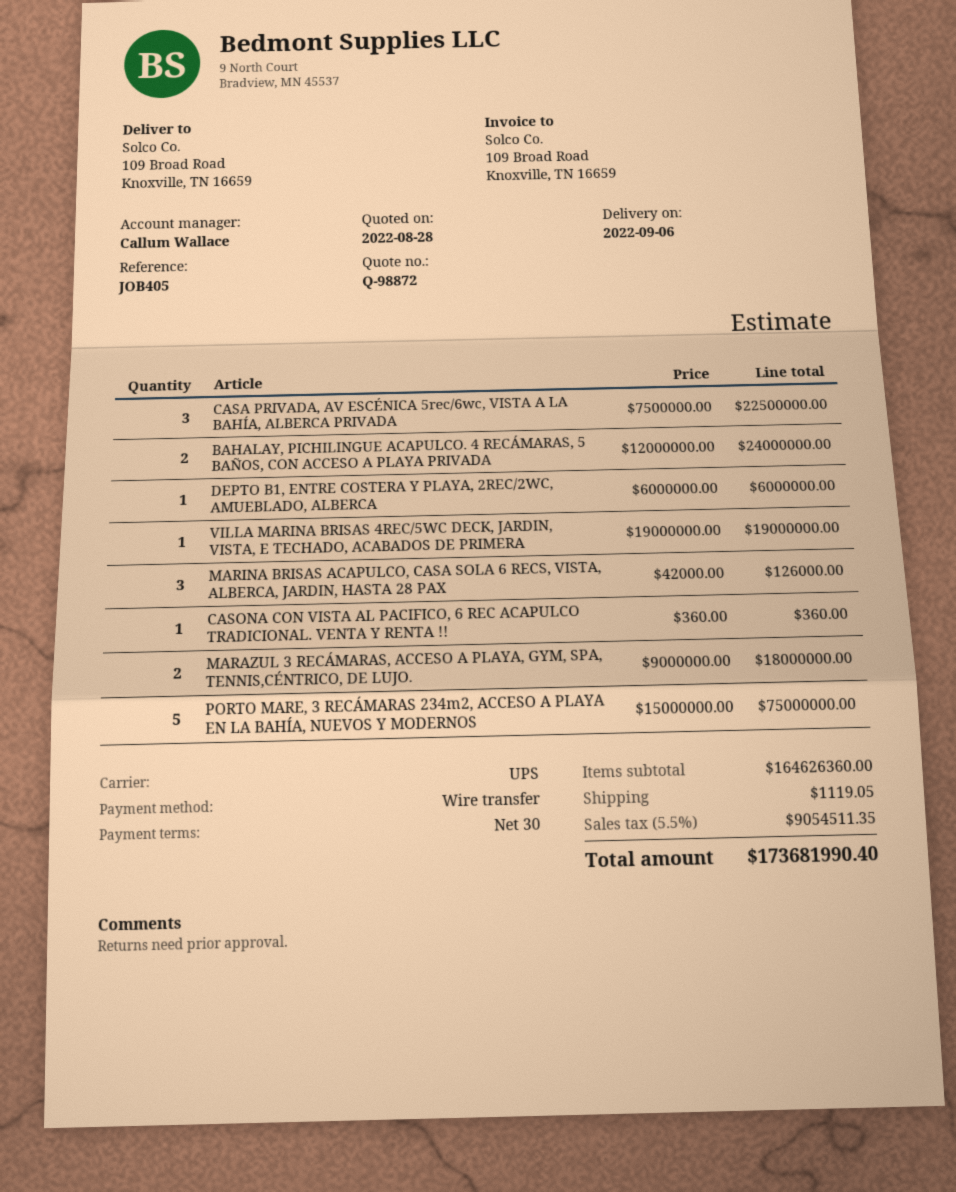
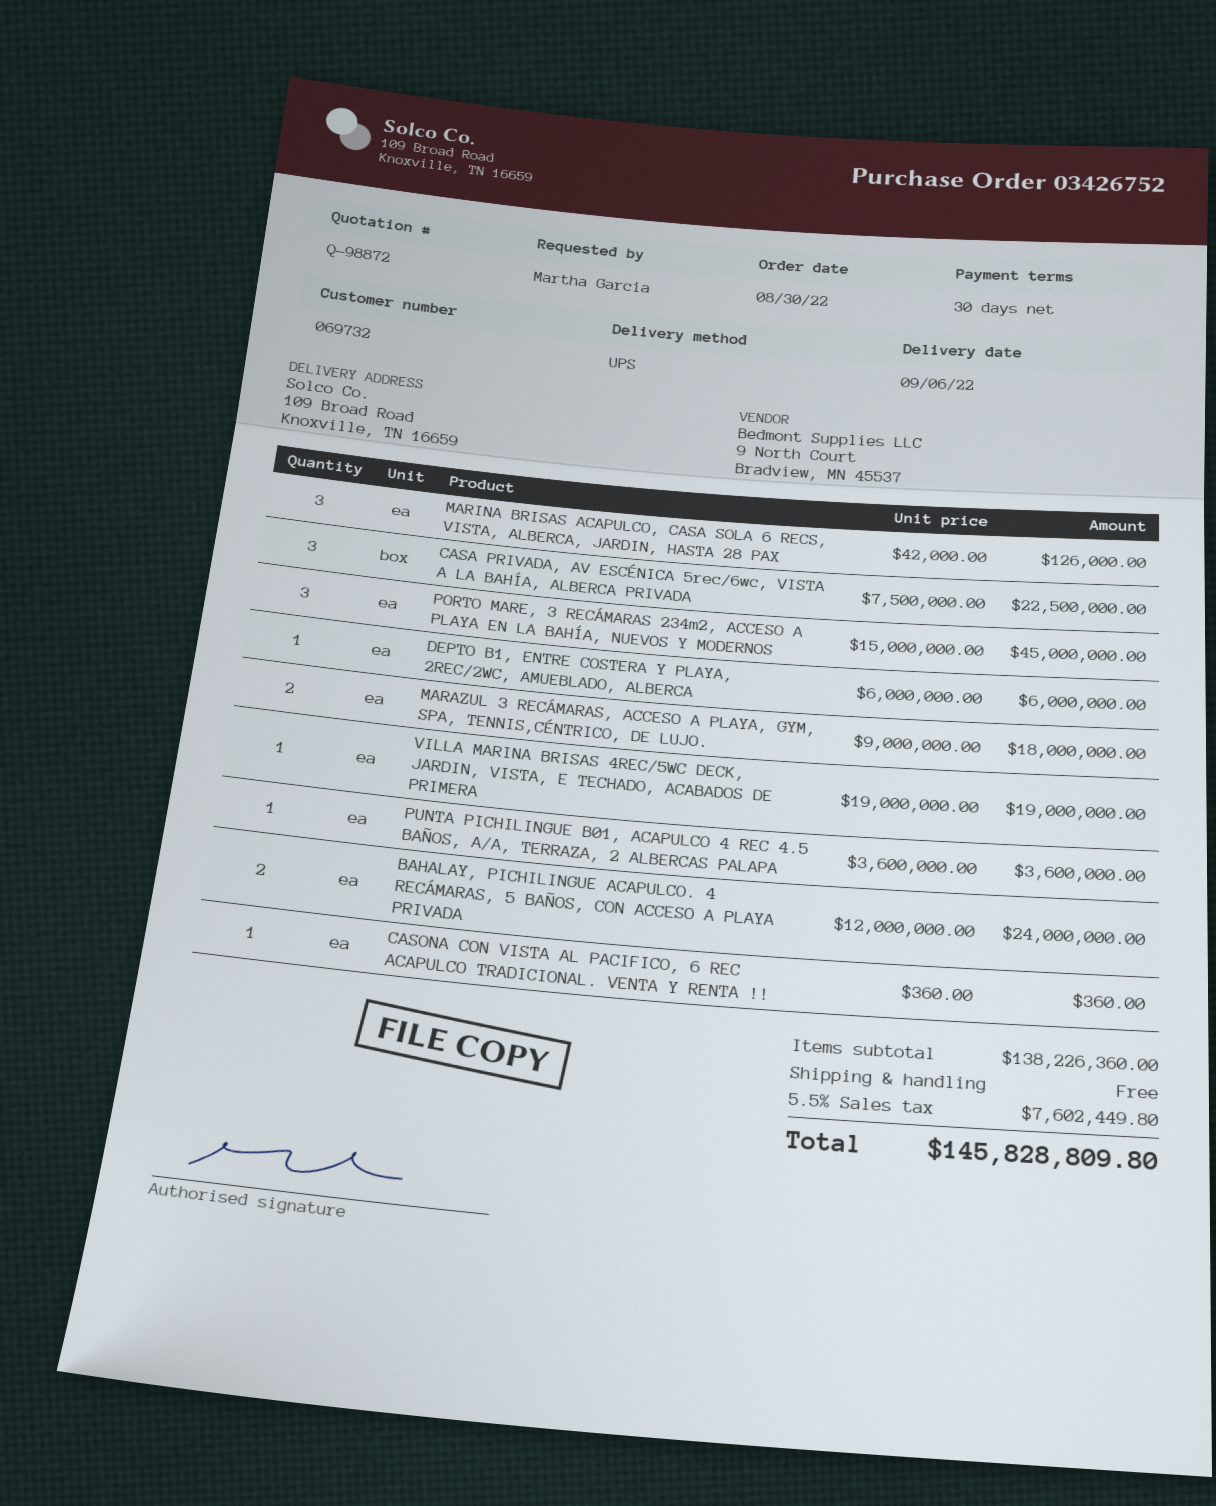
PORTO MARE, 3 RECÁMARAS 234m2, ACCESO A PLAYA EN LA BAHÍA, NUEVOS Y MODERNOS: 5 x 15000000.00 = 75000000.00 -> 3 x 15000000.00 = 45000000.00
PUNTA PICHILINGUE B01, ACAPULCO 4 REC 4.5 BAÑOS, A/A, TERRAZA, 2 ALBERCAS PALAPA: none -> 1 x 3600000.00 = 3600000.00
subtotal: 164626360.00 -> 138226360.00
shipping: 1119.05 -> 0.00
tax: 5.5% = 9054511.35 -> 5.5% = 7602449.80
total: 173681990.40 -> 145828809.80

